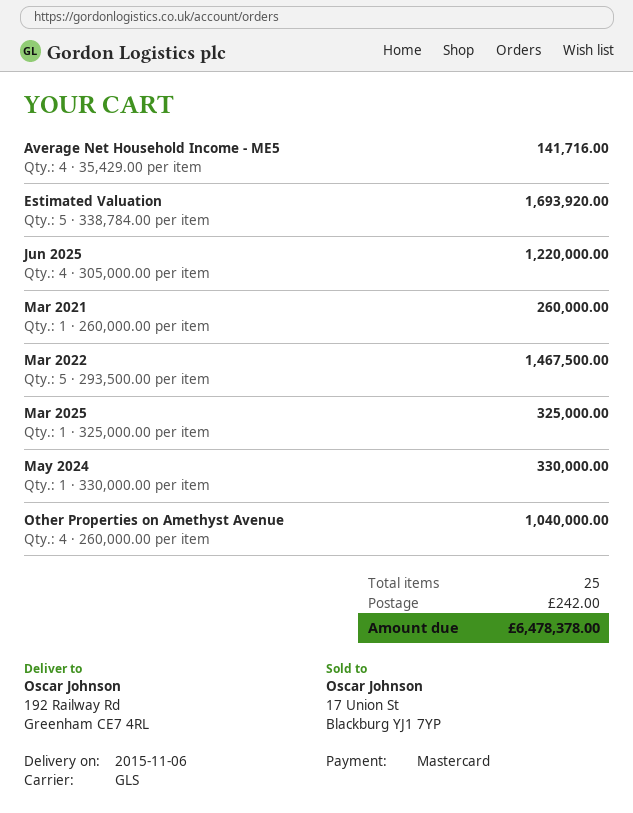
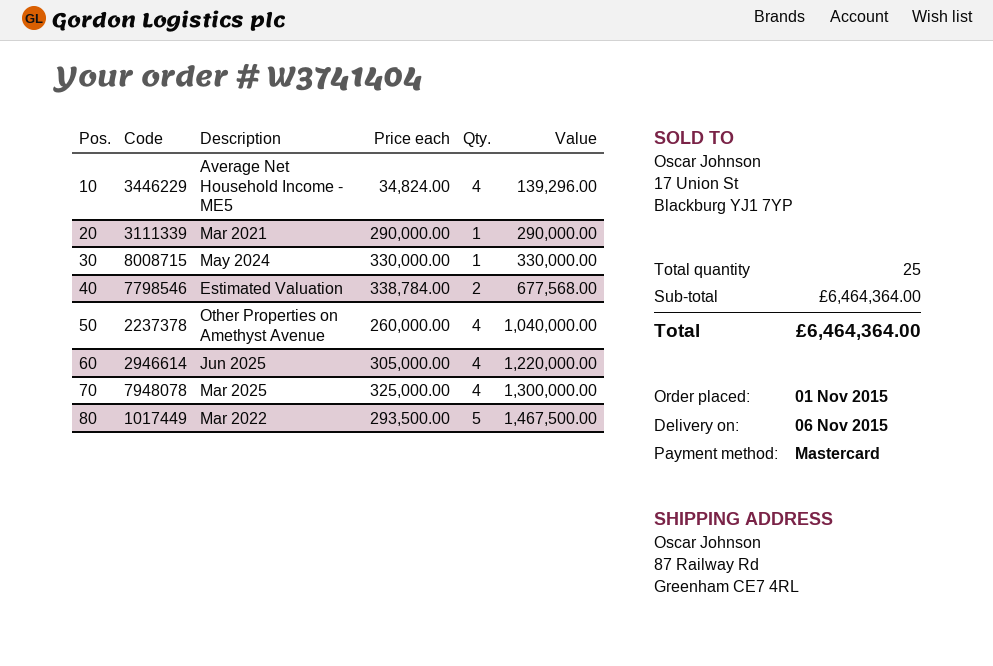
ship to: 192 Railway Rd, Greenham CE7 4RL -> 87 Railway Rd, Greenham CE7 4RL
Average Net Household Income - ME5: 4 x 35429.00 = 141716.00 -> 4 x 34824.00 = 139296.00
Estimated Valuation: 5 x 338784.00 = 1693920.00 -> 2 x 338784.00 = 677568.00
Mar 2021: 1 x 260000.00 = 260000.00 -> 1 x 290000.00 = 290000.00
Mar 2025: 1 x 325000.00 = 325000.00 -> 4 x 325000.00 = 1300000.00
shipping: 242.00 -> none
total: 6478378.00 -> 6464364.00

